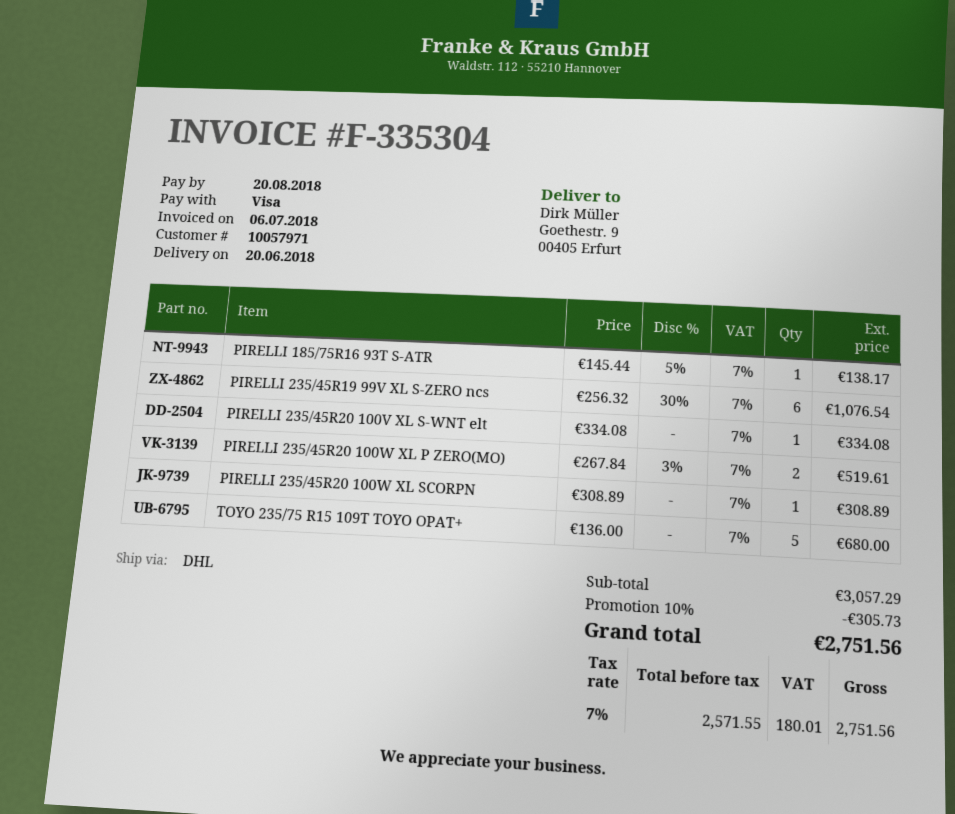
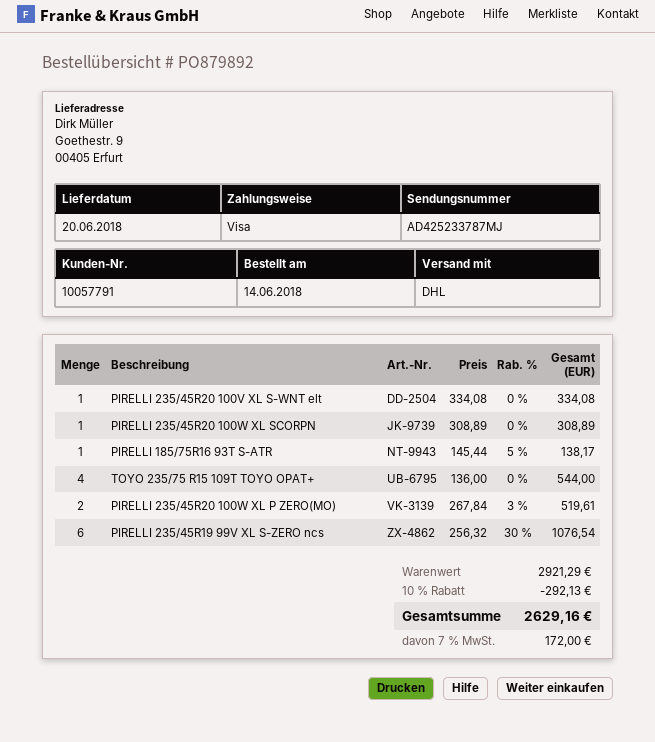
customer number: 10057971 -> 10057791
TOYO 235/75 R15 109T TOYO OPAT+: 5 x 136.00 = 680.00 -> 4 x 136.00 = 544.00
subtotal: 3057.29 -> 2921.29
discount: 10% = 305.73 -> 10% = 292.13
tax: 7% = 180.01 -> 7% = 172.00
total: 2751.56 -> 2629.16

